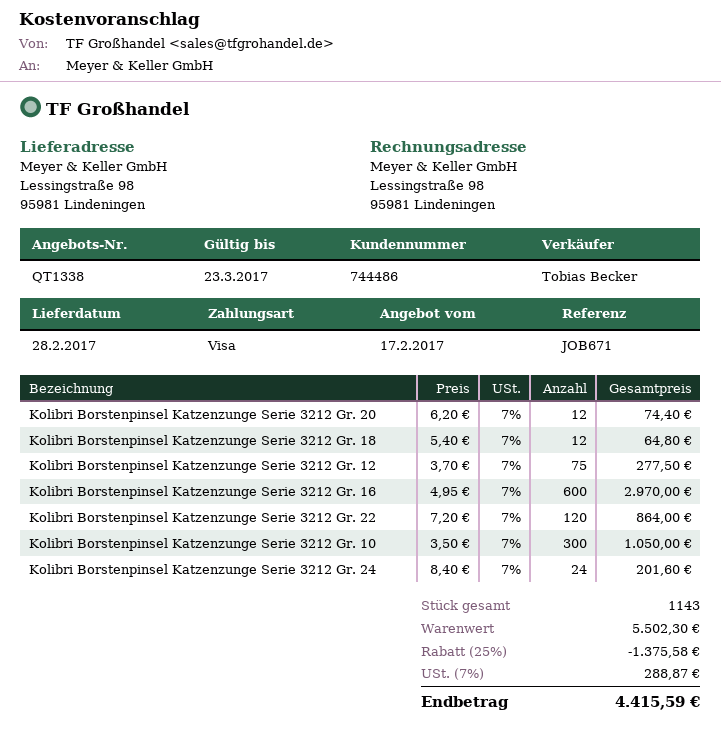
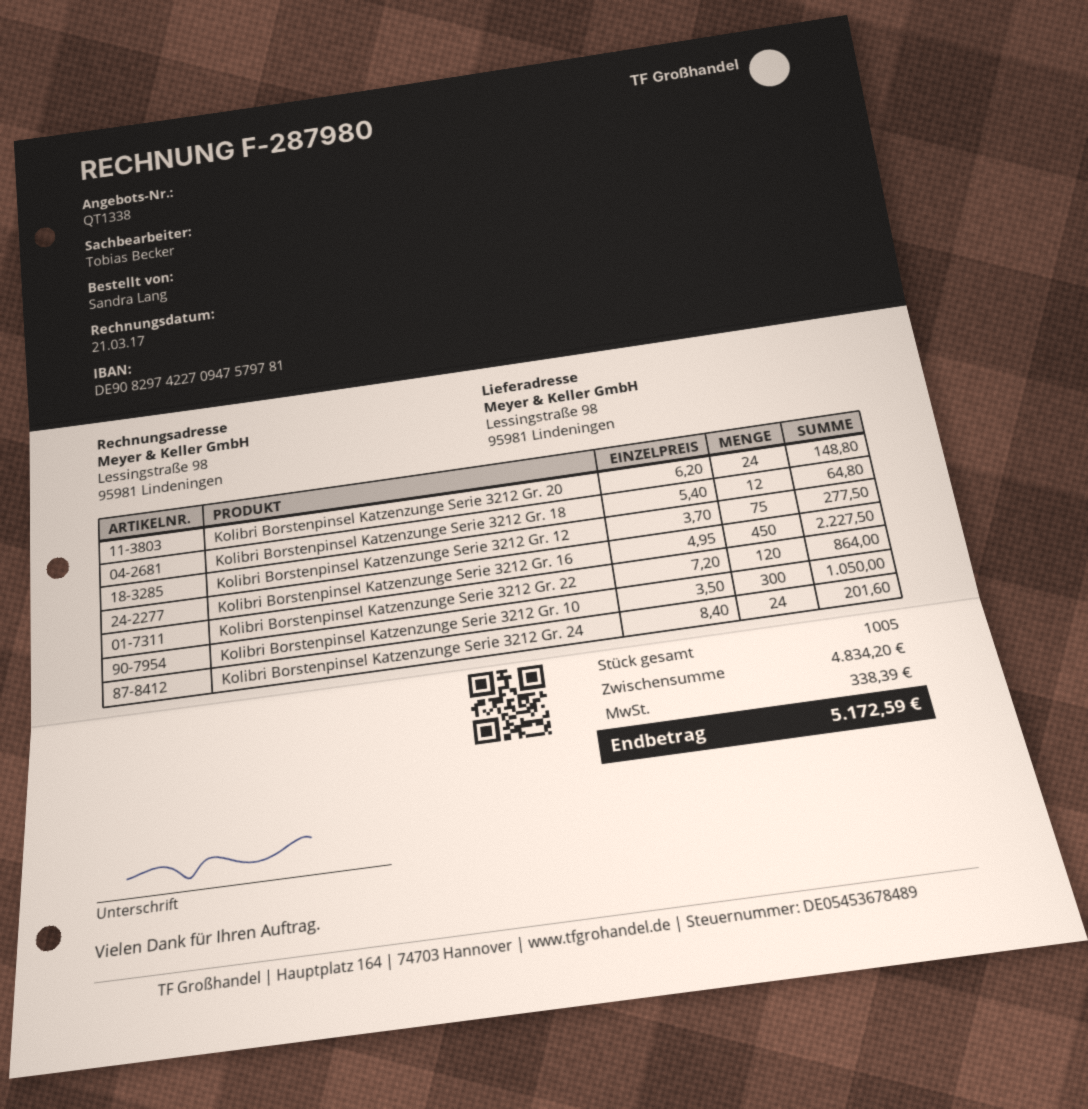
Kolibri Borstenpinsel Katzenzunge Serie 3212 Gr. 20: 12 x 6.20 = 74.40 -> 24 x 6.20 = 148.80
Kolibri Borstenpinsel Katzenzunge Serie 3212 Gr. 16: 600 x 4.95 = 2970.00 -> 450 x 4.95 = 2227.50
total quantity: 1143 -> 1005
subtotal: 5502.30 -> 4834.20
discount: 25% = 1375.58 -> none
tax: 288.87 -> 338.39
total: 4415.59 -> 5172.59

